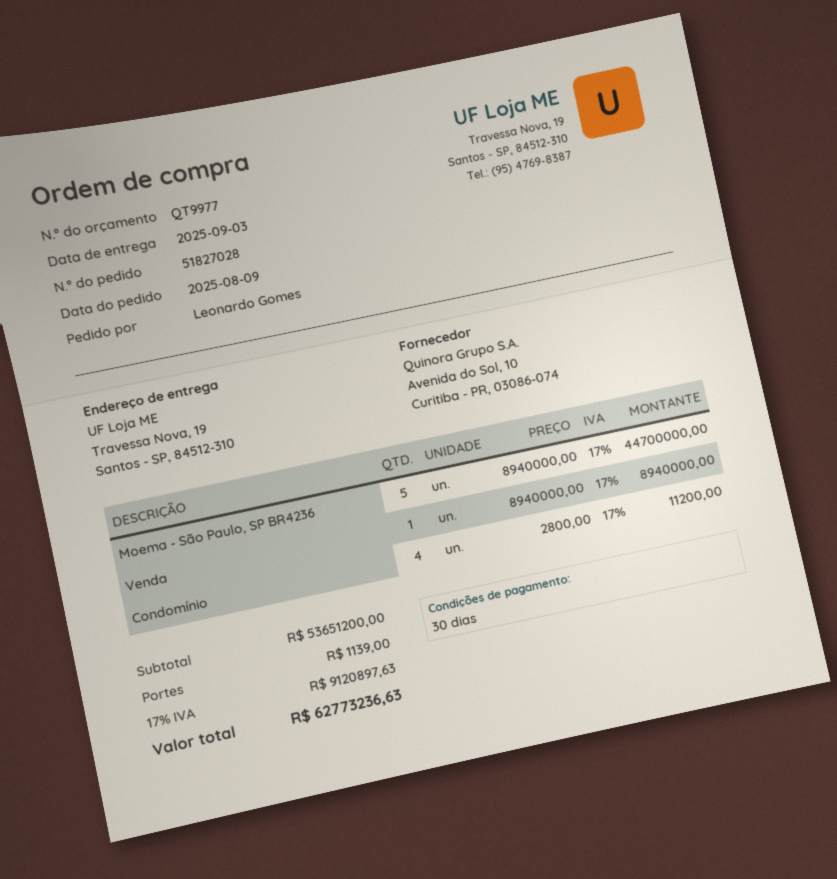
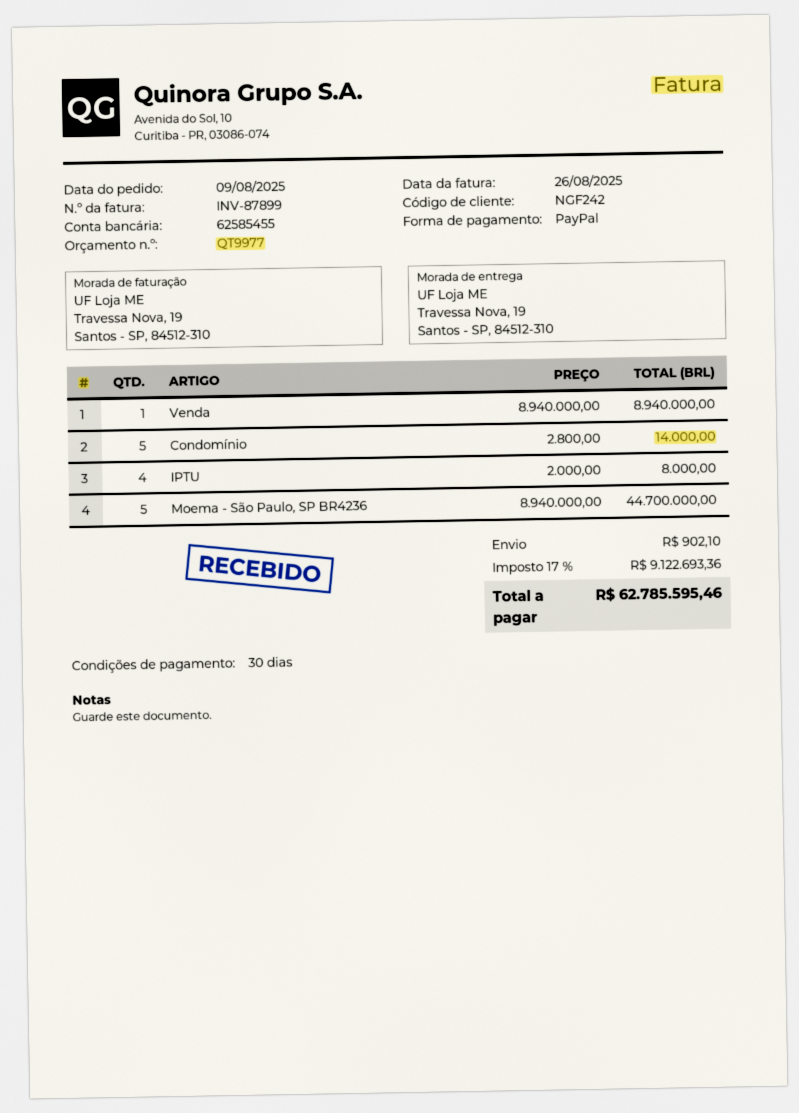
Condomínio: 4 x 2800.00 = 11200.00 -> 5 x 2800.00 = 14000.00
IPTU: none -> 4 x 2000.00 = 8000.00
shipping: 1139.00 -> 902.10
tax: 17% = 9120897.63 -> 17% = 9122693.36
total: 62773236.63 -> 62785595.46

